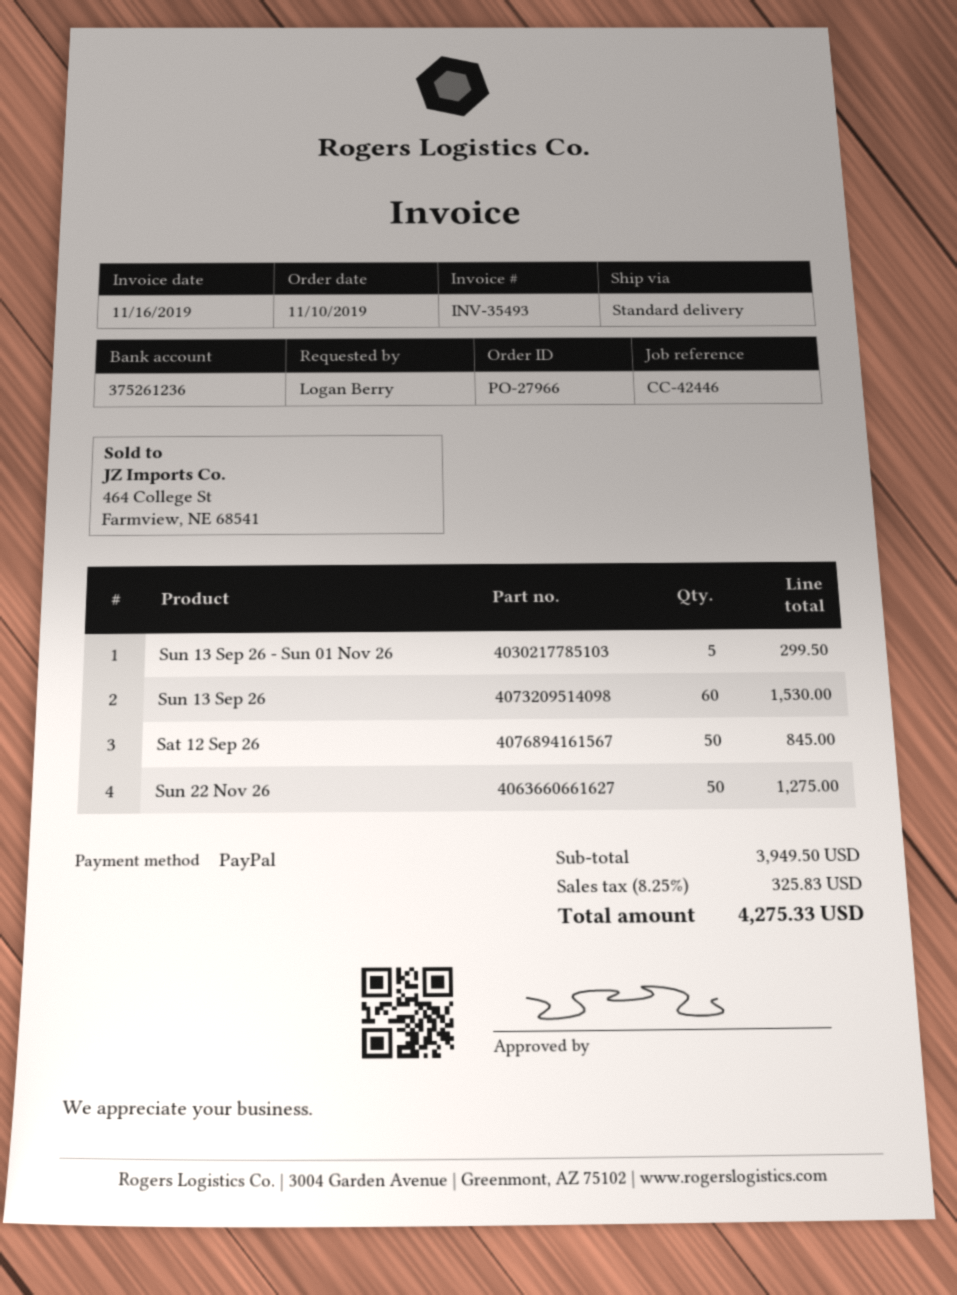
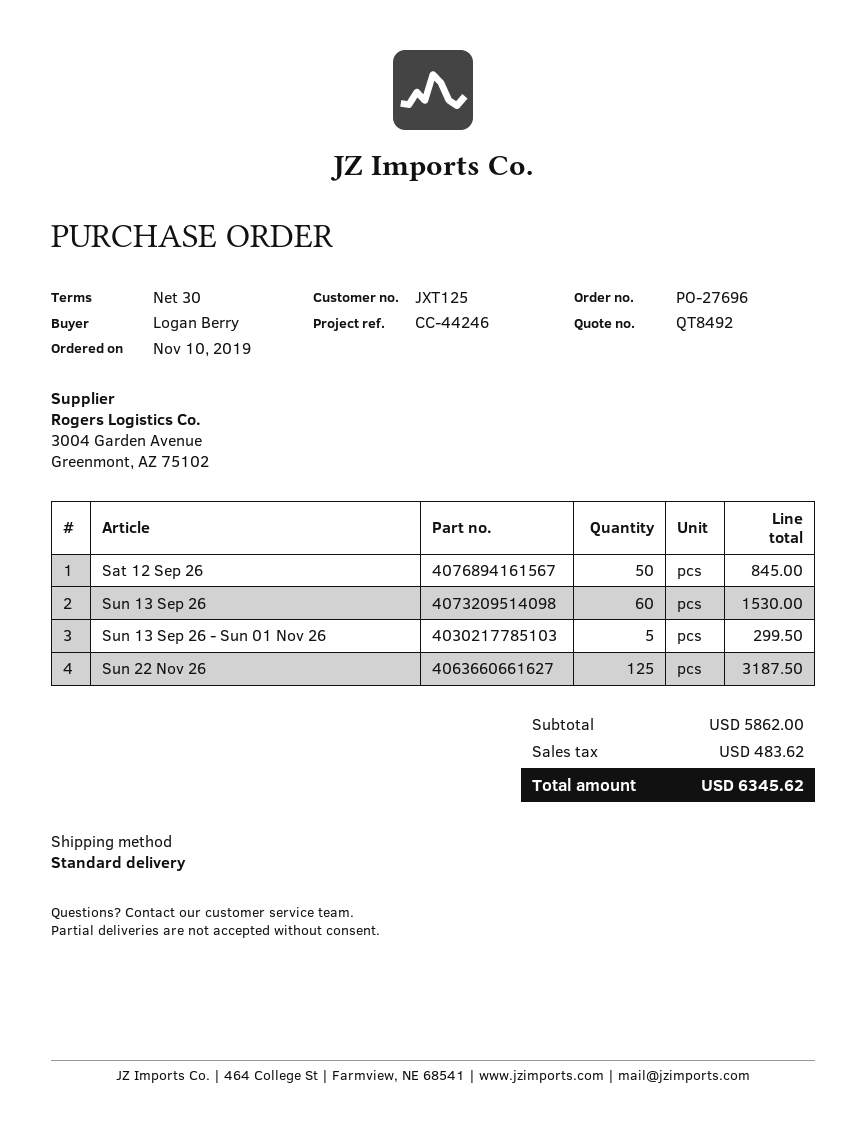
order number: PO-27966 -> PO-27696
reference: CC-42446 -> CC-44246
Sun 22 Nov 26: 50 for 1275.00 -> 125 for 3187.50
subtotal: 3949.50 -> 5862.00
tax: 325.83 -> 483.62
total: 4275.33 -> 6345.62

